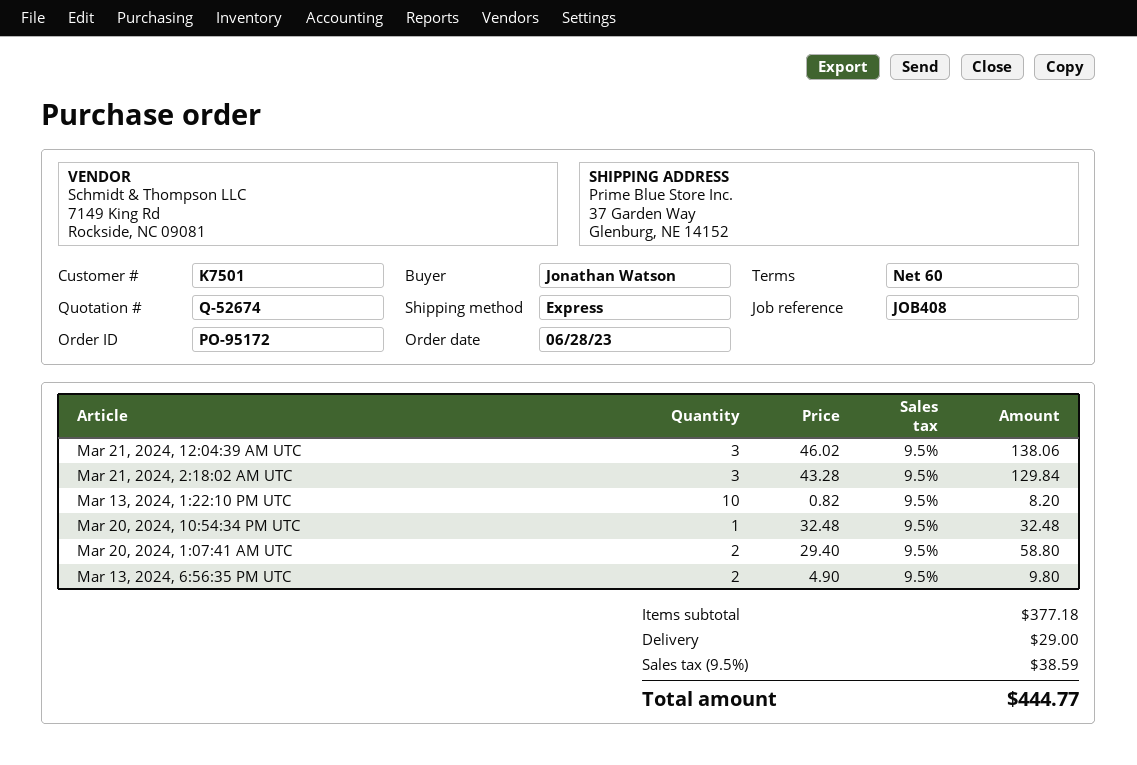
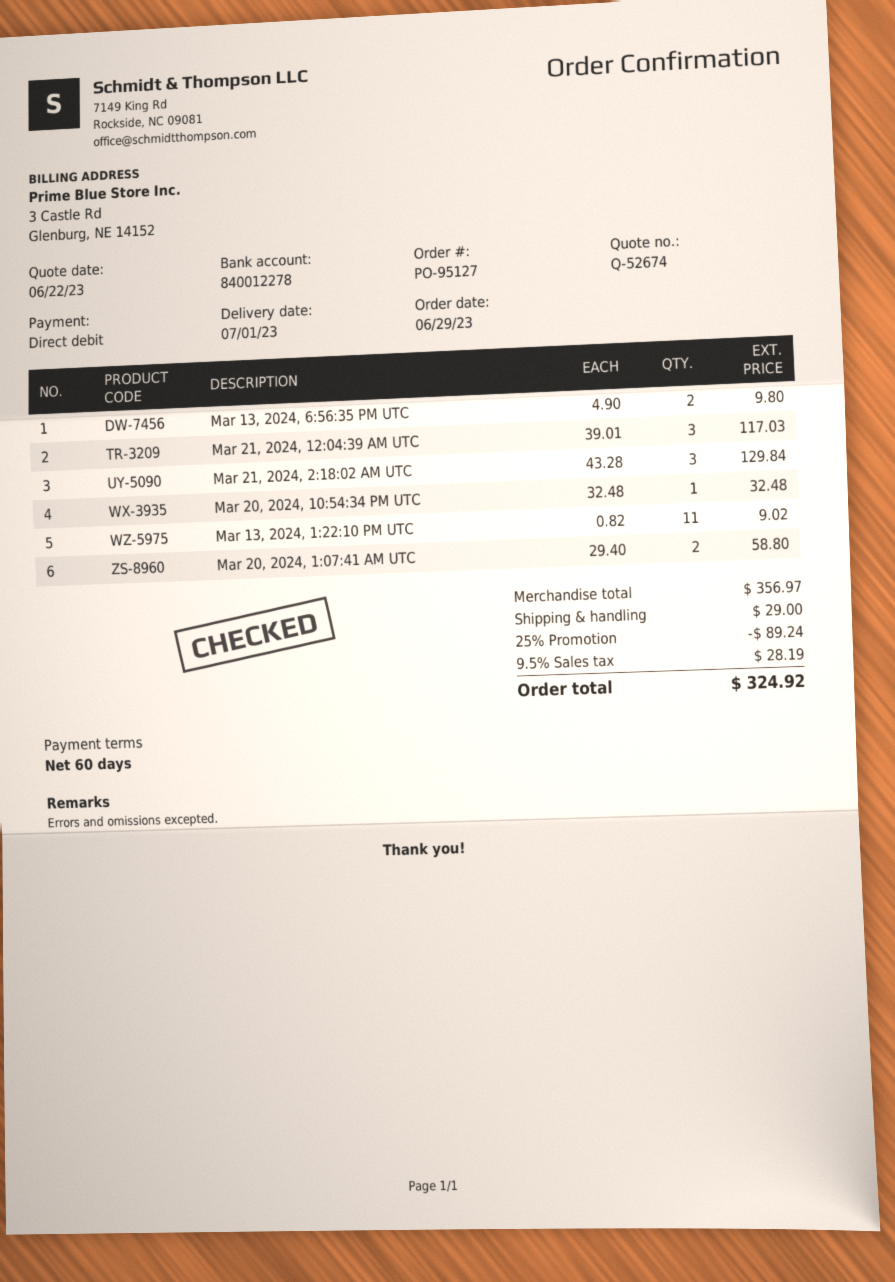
order number: PO-95172 -> PO-95127
order date: 2023-06-28 -> 2023-06-29
Mar 21, 2024, 12:04:39 AM UTC: 3 x 46.02 = 138.06 -> 3 x 39.01 = 117.03
Mar 13, 2024, 1:22:10 PM UTC: 10 x 0.82 = 8.20 -> 11 x 0.82 = 9.02
subtotal: 377.18 -> 356.97
discount: none -> 25% = 89.24
tax: 9.5% = 38.59 -> 9.5% = 28.19
total: 444.77 -> 324.92

